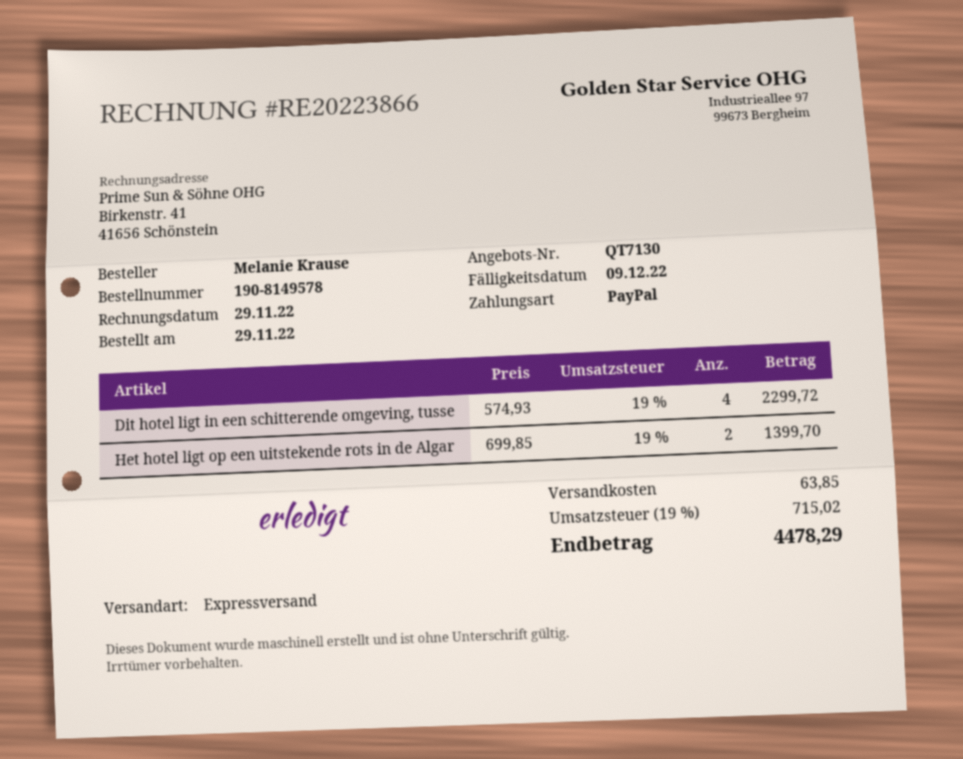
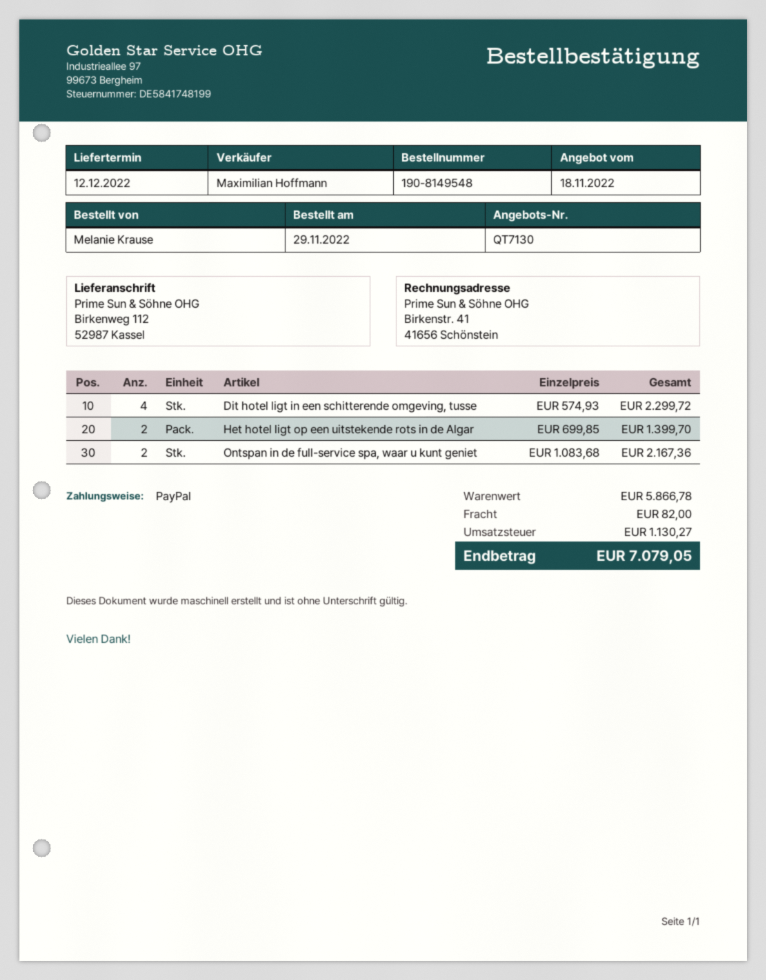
order number: 190-8149578 -> 190-8149548
Ontspan in de full-service spa, waar u kunt geniet: none -> 2 x 1083.68 = 2167.36
shipping: 63.85 -> 82.00
tax: 715.02 -> 1130.27
total: 4478.29 -> 7079.05

